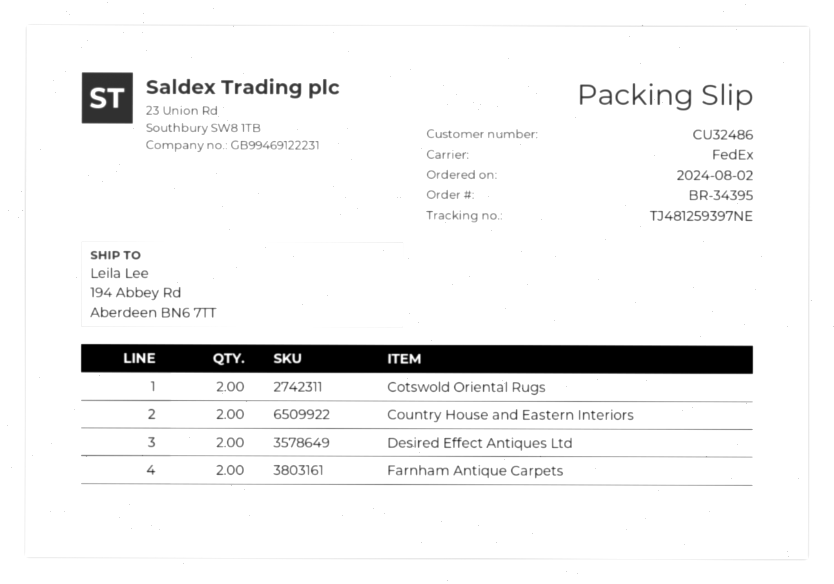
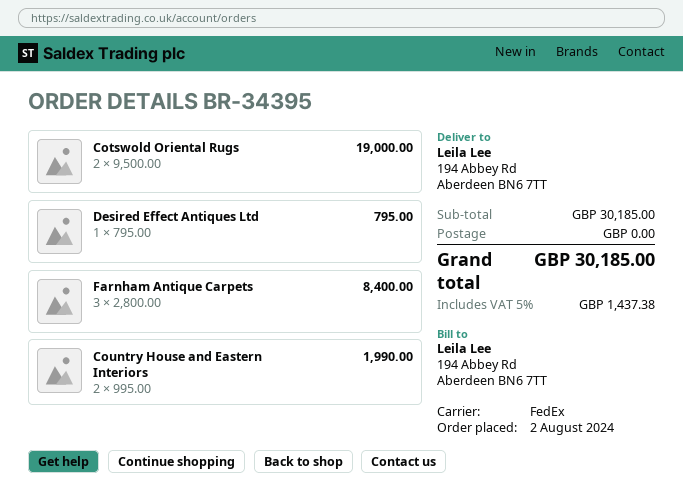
Desired Effect Antiques Ltd: 2 -> 1
Farnham Antique Carpets: 2 -> 3

